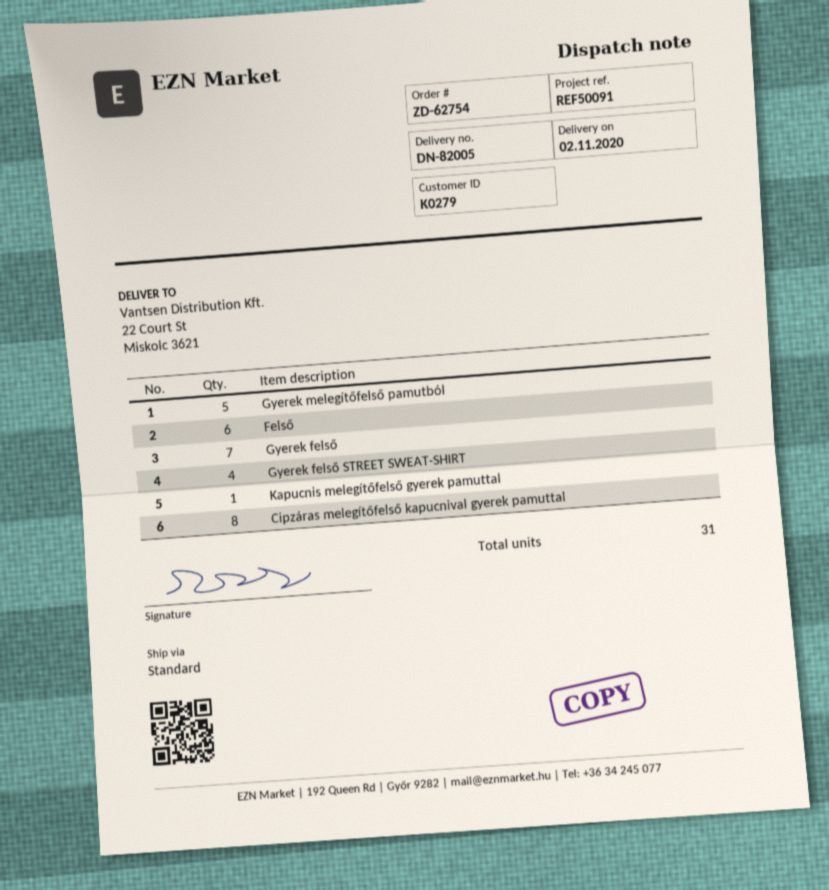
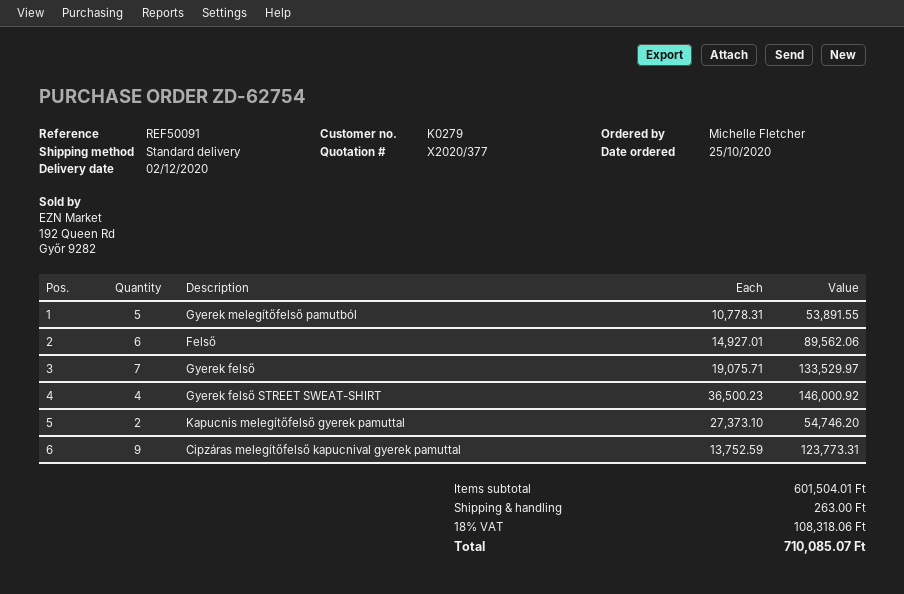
delivery date: 2020-11-02 -> 2020-12-02
Kapucnis melegítőfelső gyerek pamuttal: 1 -> 2
Cipzáras melegítőfelső kapucnival gyerek pamuttal: 8 -> 9

